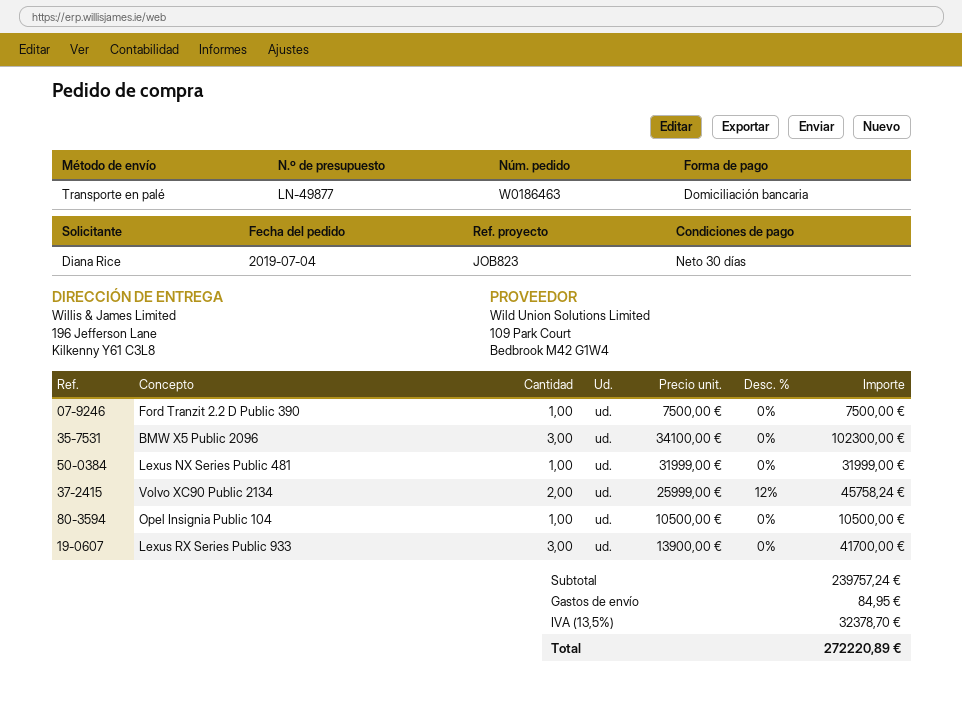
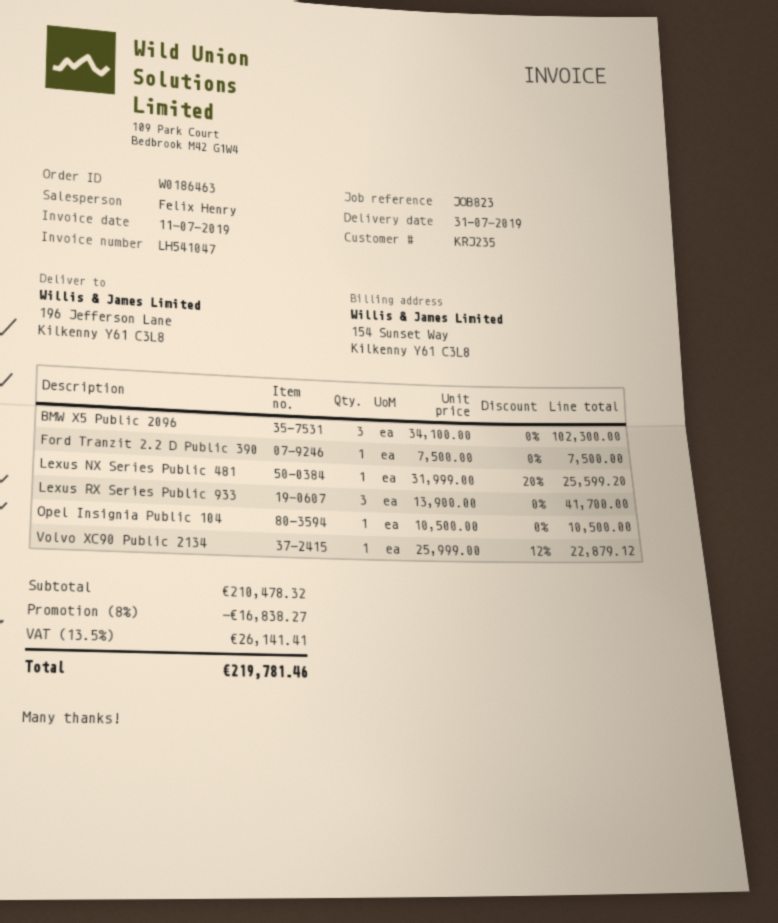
Lexus NX Series Public 481: 1 x 31999.00 = 31999.00 -> 1 x 31999.00 - 20% = 25599.20
Volvo XC90 Public 2134: 2 x 25999.00 - 12% = 45758.24 -> 1 x 25999.00 - 12% = 22879.12
subtotal: 239757.24 -> 210478.32
discount: none -> 8% = 16838.27
shipping: 84.95 -> none
tax: 13.5% = 32378.70 -> 13.5% = 26141.41
total: 272220.89 -> 219781.46

